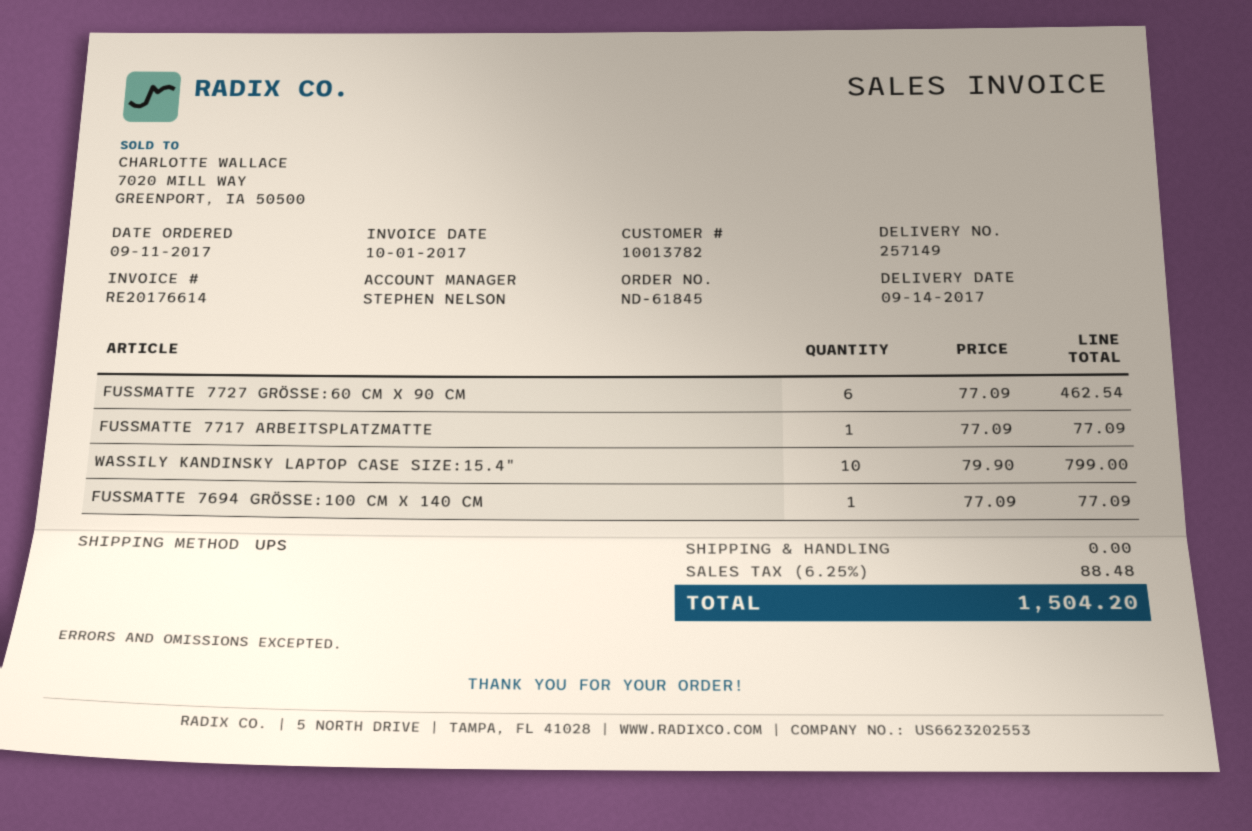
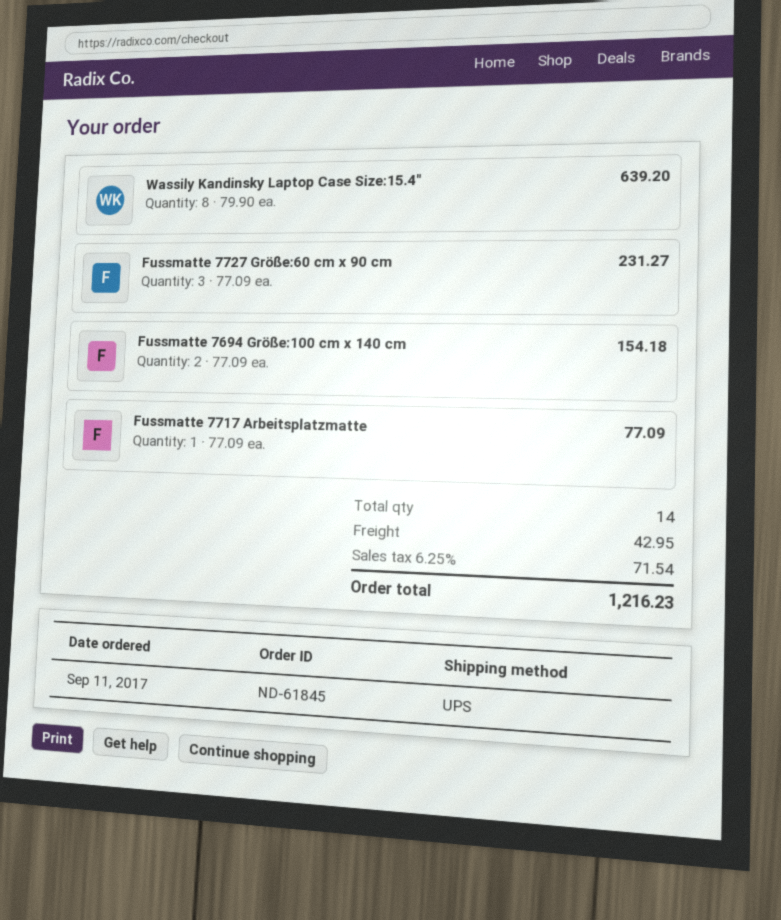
FUSSMATTE 7727 GRÖSSE:60 CM X 90 CM: 6 x 77.09 = 462.54 -> 3 x 77.09 = 231.27
WASSILY KANDINSKY LAPTOP CASE SIZE:15.4": 10 x 79.90 = 799.00 -> 8 x 79.90 = 639.20
FUSSMATTE 7694 GRÖSSE:100 CM X 140 CM: 1 x 77.09 = 77.09 -> 2 x 77.09 = 154.18
shipping: 0.00 -> 42.95
tax: 6.25% = 88.48 -> 6.25% = 71.54
total: 1504.20 -> 1216.23

